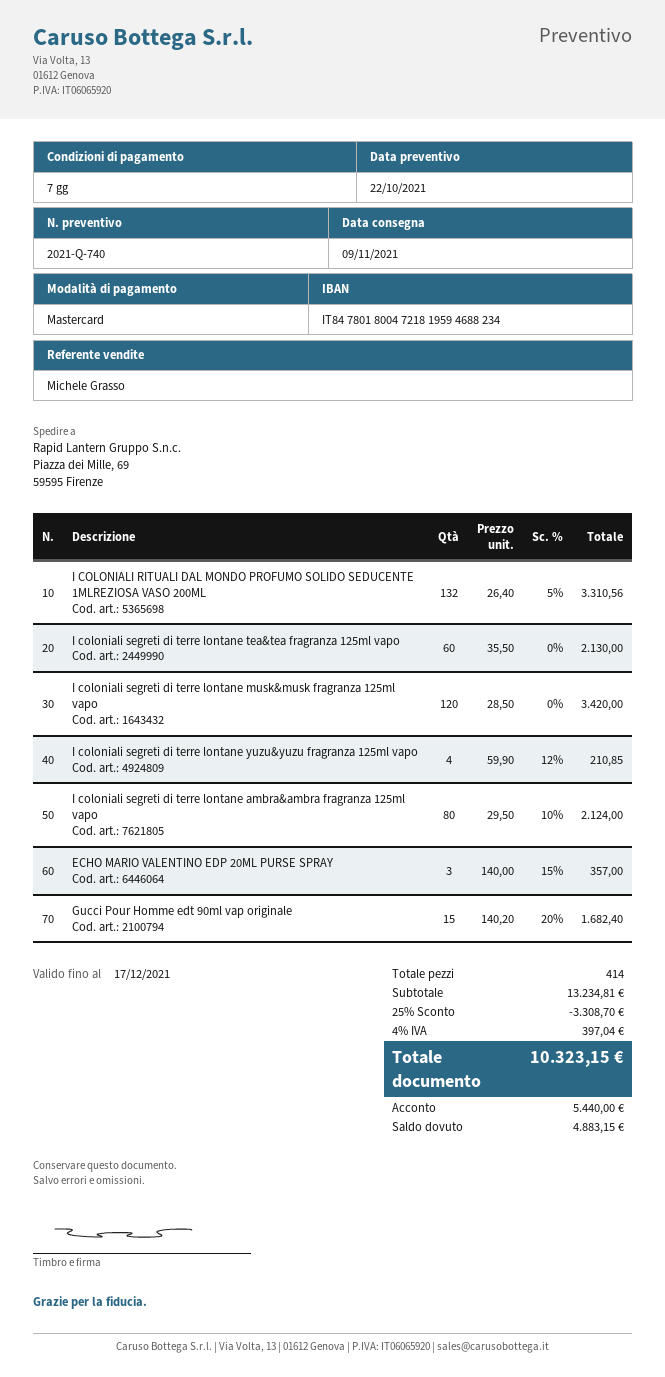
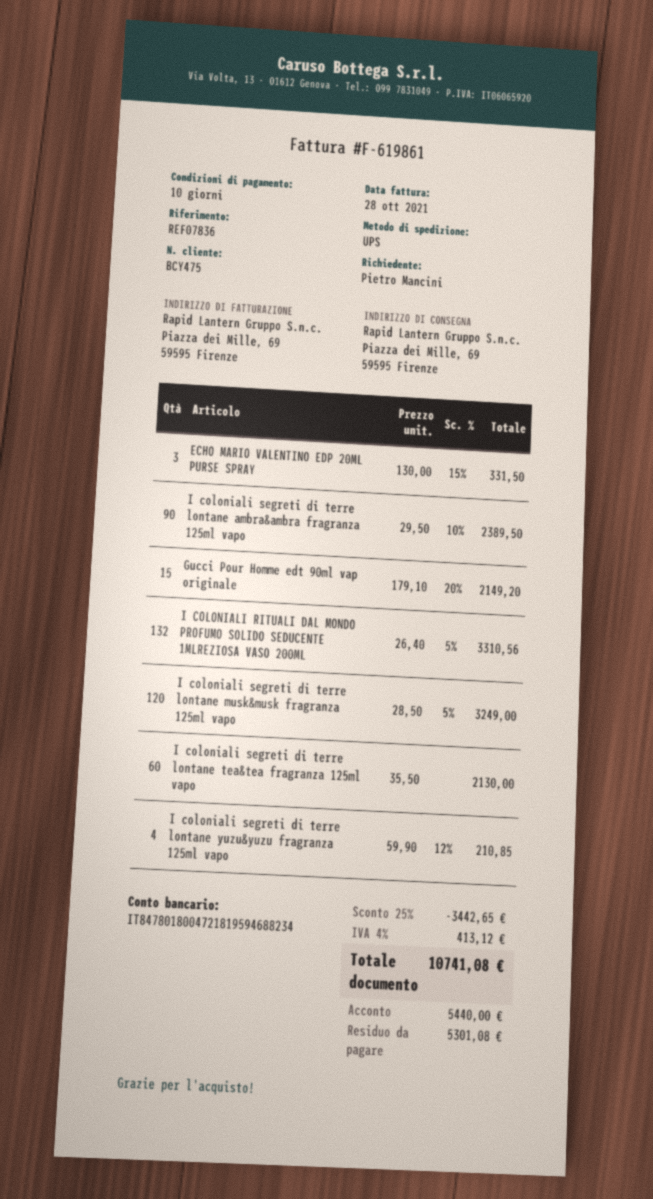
payment terms: 7 days -> 10 days
I coloniali segreti di terre lontane musk&musk fragranza 125ml vapo: 120 x 28.50 = 3420.00 -> 120 x 28.50 - 5% = 3249.00
I coloniali segreti di terre lontane ambra&ambra fragranza 125ml vapo: 80 x 29.50 - 10% = 2124.00 -> 90 x 29.50 - 10% = 2389.50
ECHO MARIO VALENTINO EDP 20ML PURSE SPRAY: 3 x 140.00 - 15% = 357.00 -> 3 x 130.00 - 15% = 331.50
Gucci Pour Homme edt 90ml vap originale: 15 x 140.20 - 20% = 1682.40 -> 15 x 179.10 - 20% = 2149.20
discount: 25% = 3308.70 -> 25% = 3442.65
tax: 4% = 397.04 -> 4% = 413.12
total: 10323.15 -> 10741.08
balance: 4883.15 -> 5301.08

